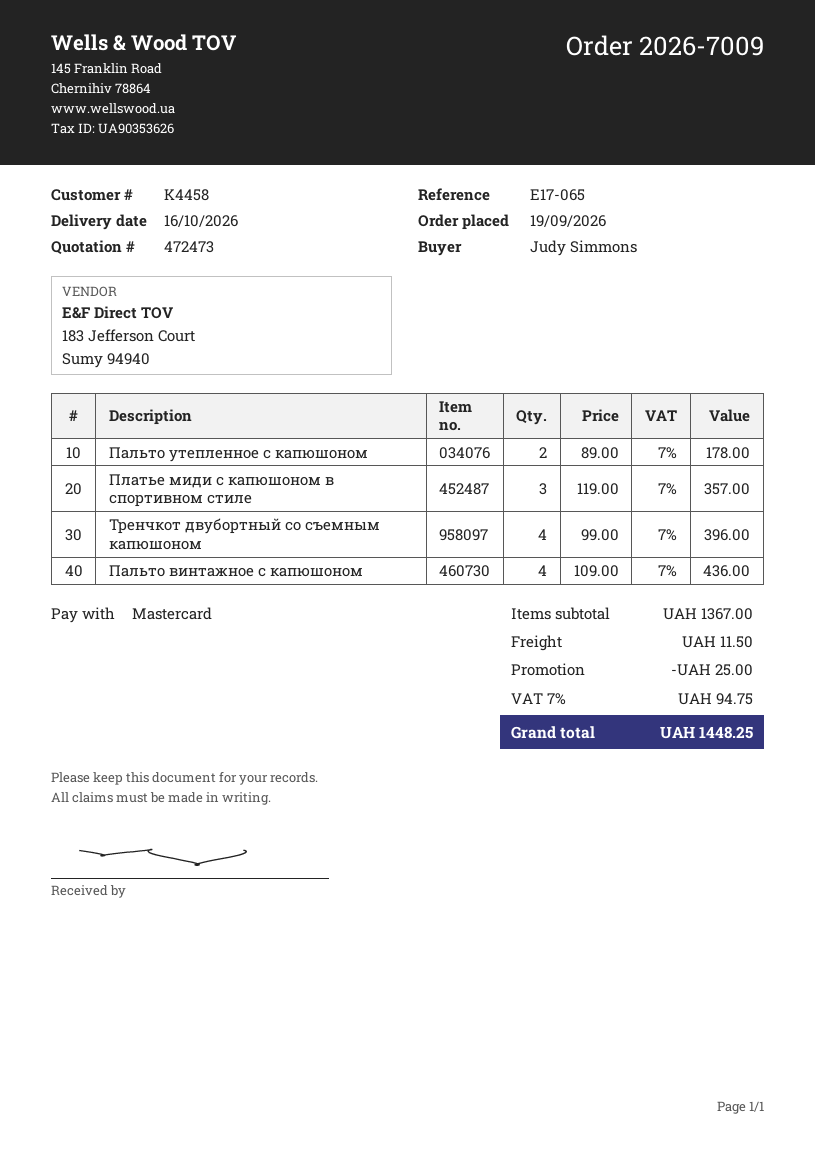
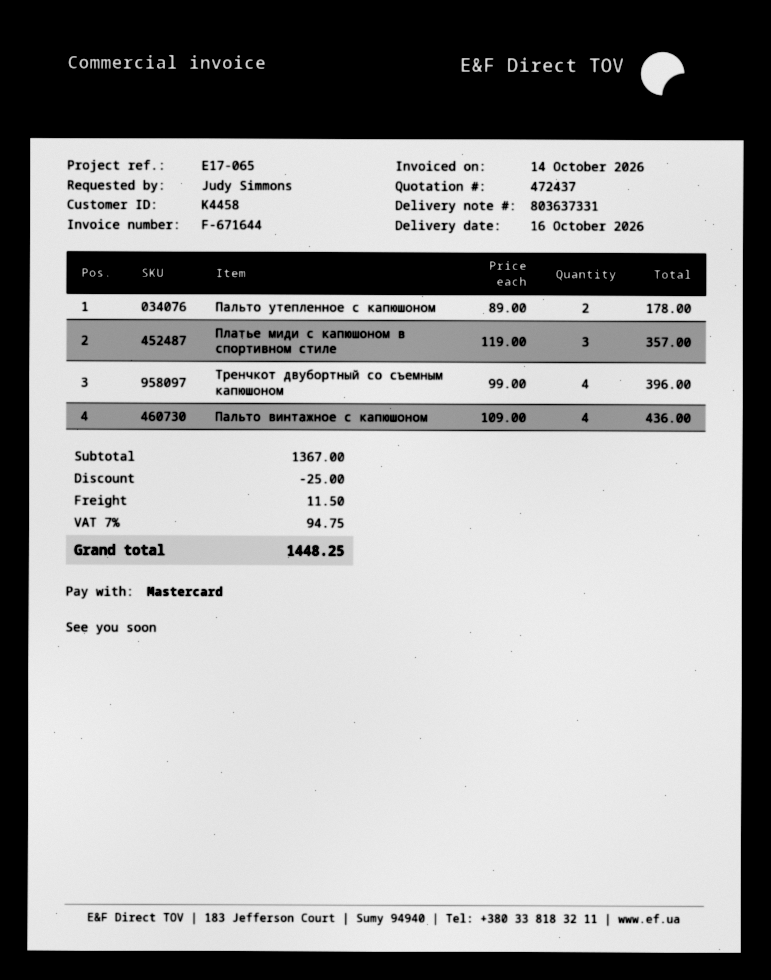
quote number: 472473 -> 472437

